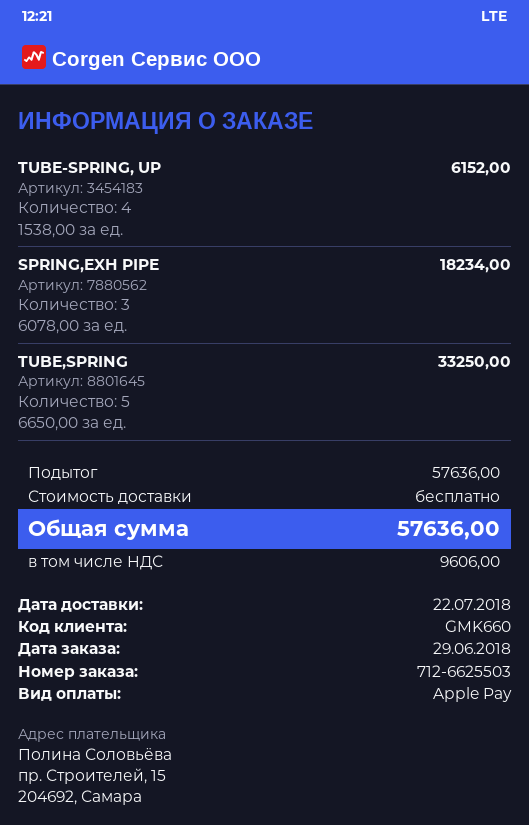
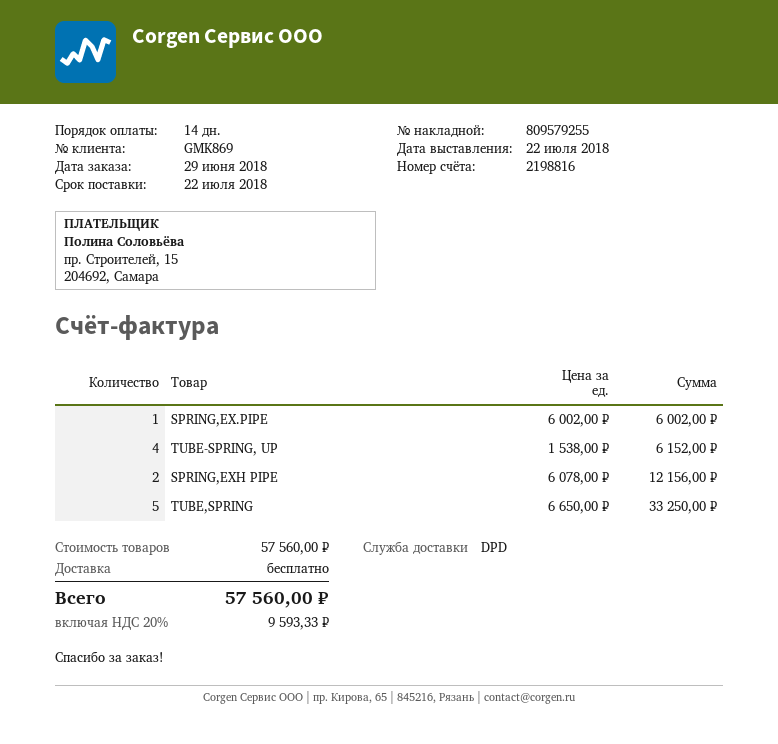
customer number: GMK660 -> GMK869
SPRING,EXH PIPE: 3 x 6078.00 = 18234.00 -> 2 x 6078.00 = 12156.00
SPRING,EX.PIPE: none -> 1 x 6002.00 = 6002.00
subtotal: 57636.00 -> 57560.00
tax: 9606.00 -> 9593.33
total: 57636.00 -> 57560.00

